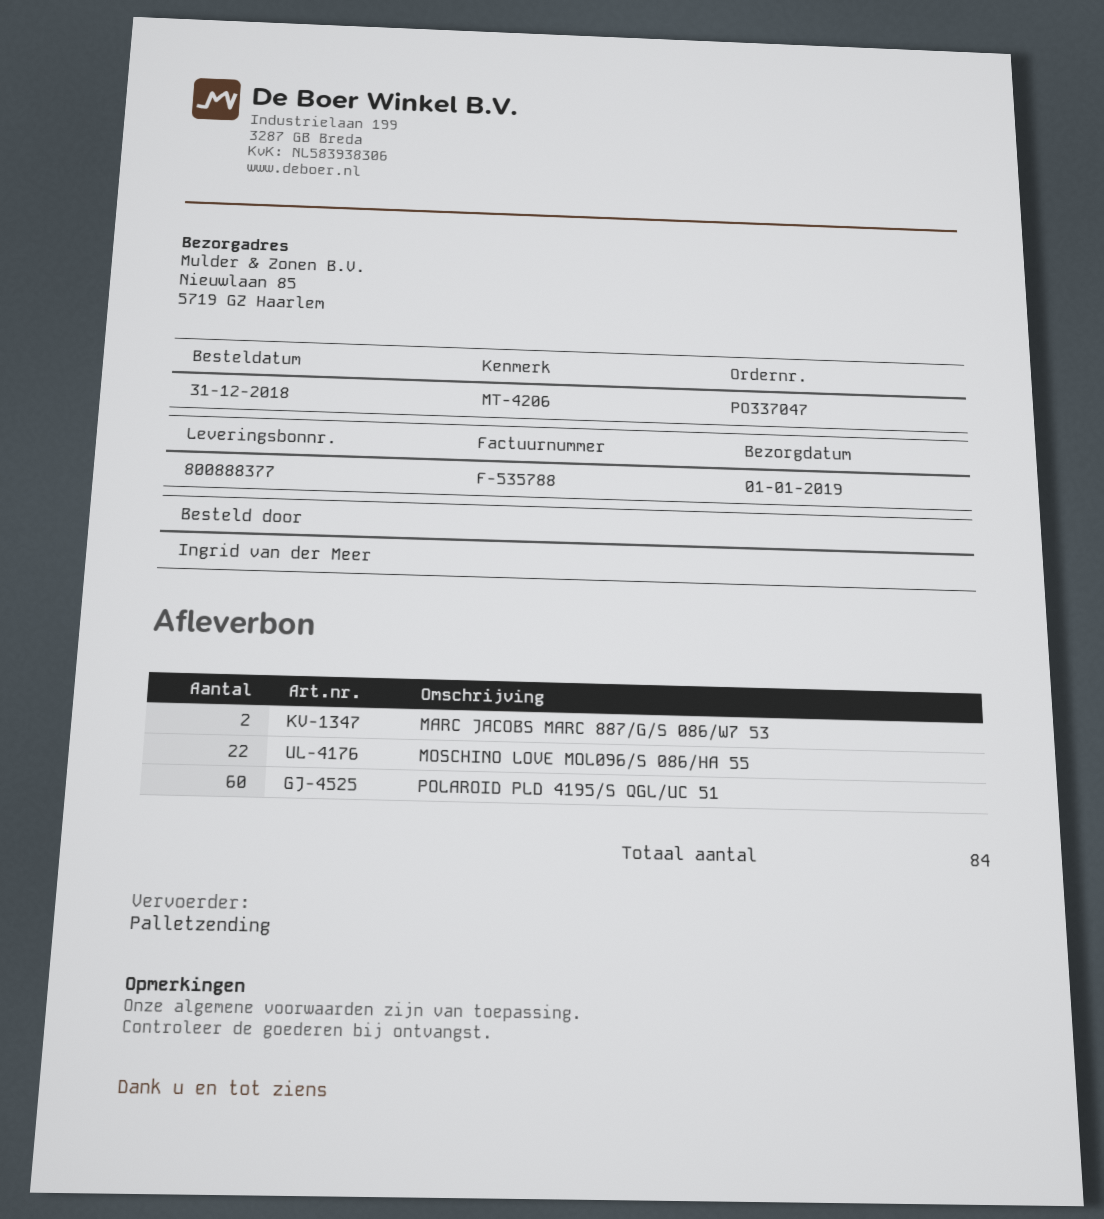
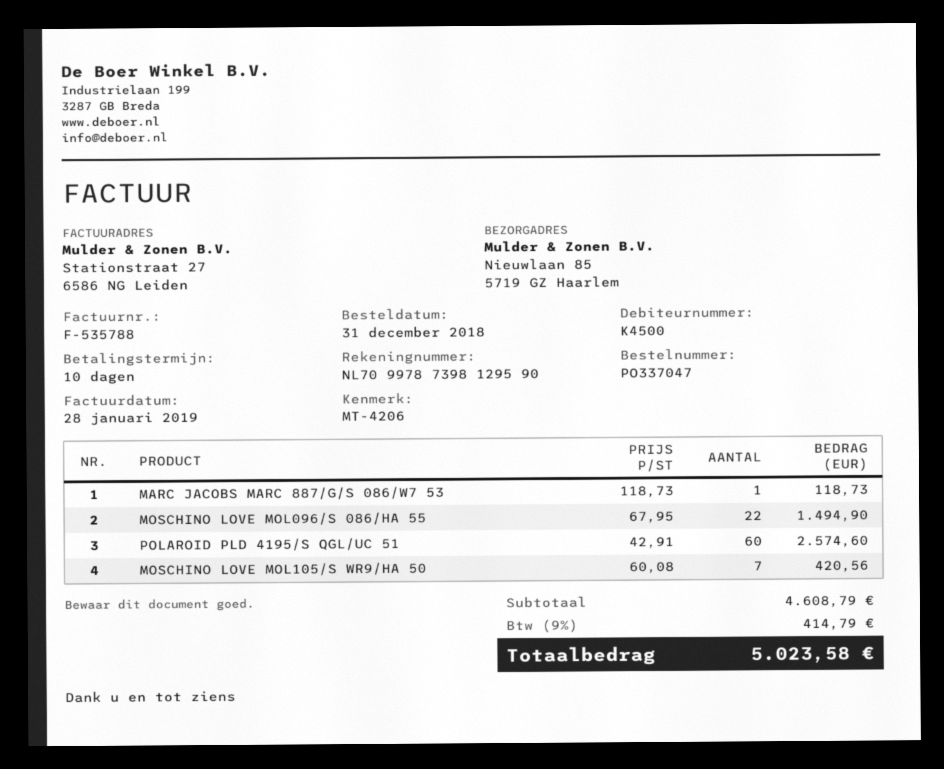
MARC JACOBS MARC 887/G/S 086/W7 53: 2 -> 1
MOSCHINO LOVE MOL105/S WR9/HA 50: none -> 7

